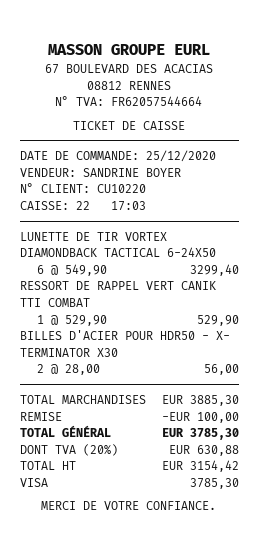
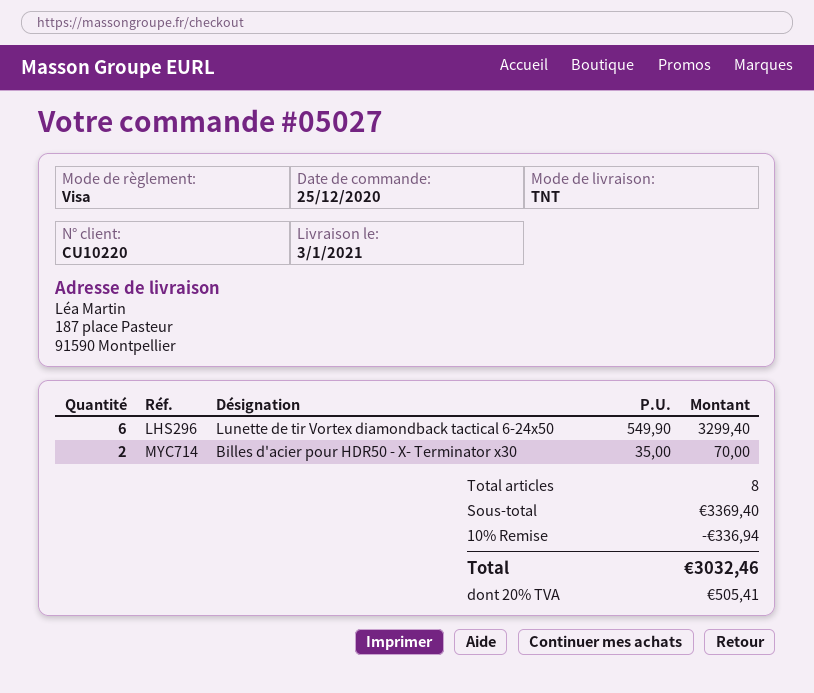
RESSORT DE RAPPEL VERT CANIK TTI COMBAT: 1 x 529.90 = 529.90 -> none
BILLES D'ACIER POUR HDR50 - X- TERMINATOR X30: 2 x 28.00 = 56.00 -> 2 x 35.00 = 70.00
subtotal: 3885.30 -> 3369.40
discount: 100.00 -> 336.94
tax: 20% = 630.88 -> 20% = 505.41
total: 3785.30 -> 3032.46

